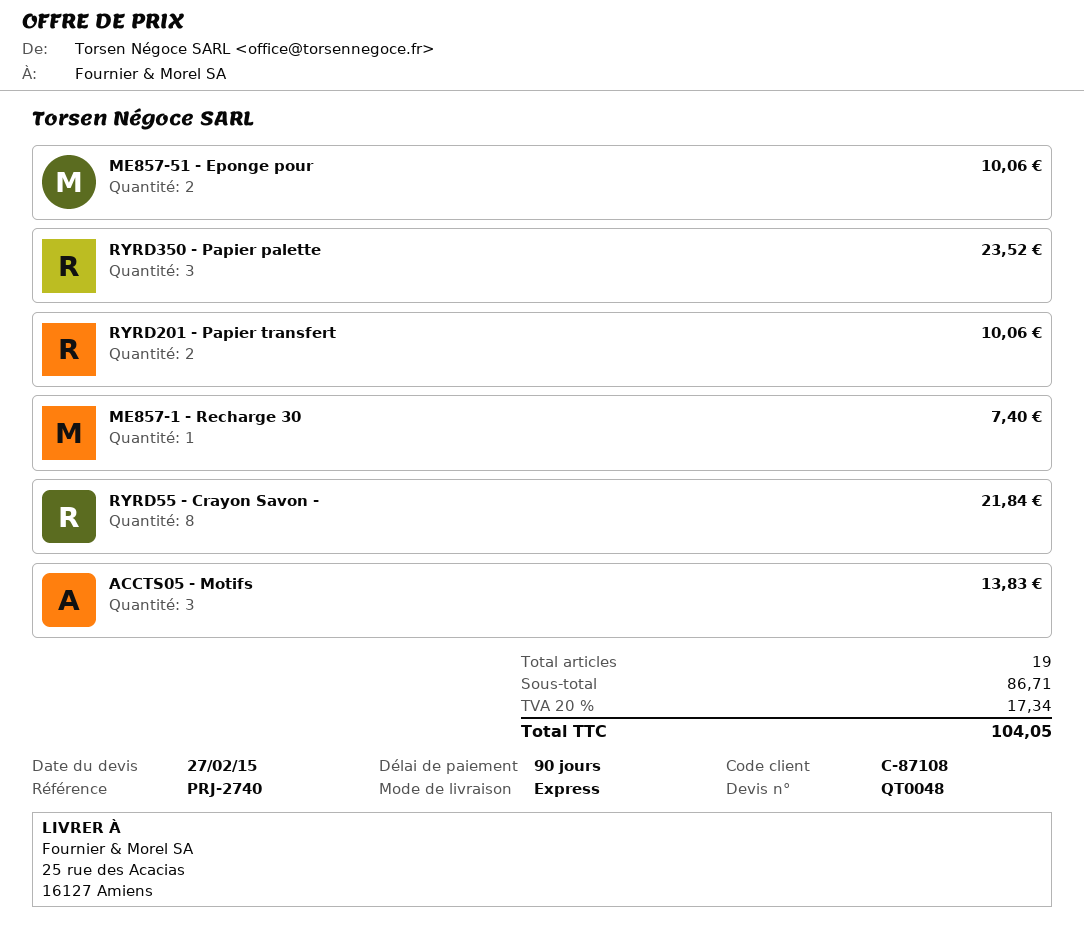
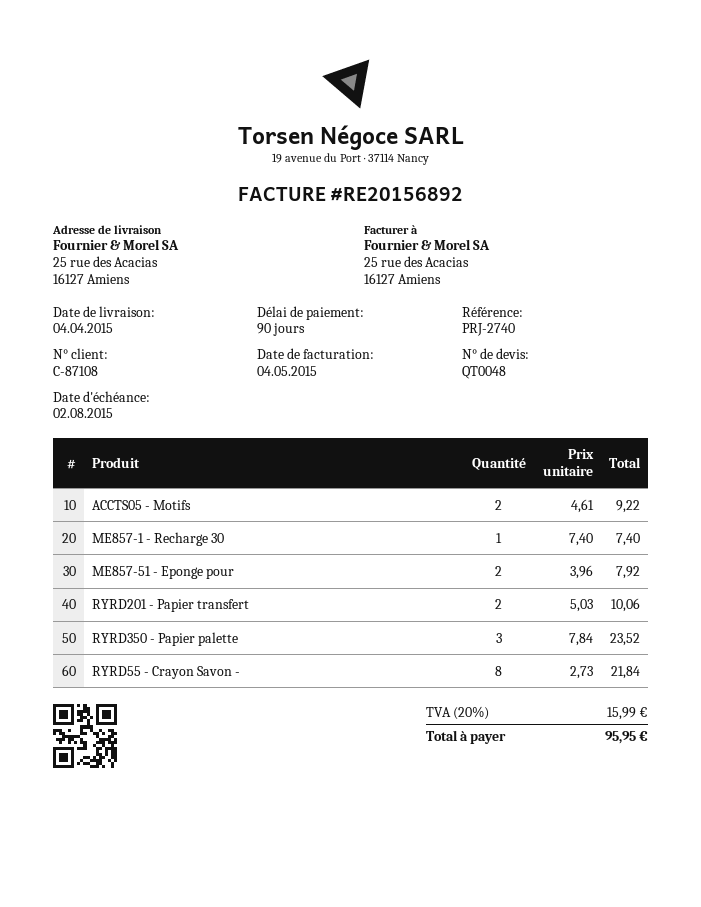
ME857-51 - Eponge pour: 2 for 10.06 -> 2 for 7.92
ACCTS05 - Motifs: 3 for 13.83 -> 2 for 9.22
tax: 20% = 17.34 -> 20% = 15.99
total: 104.05 -> 95.95

